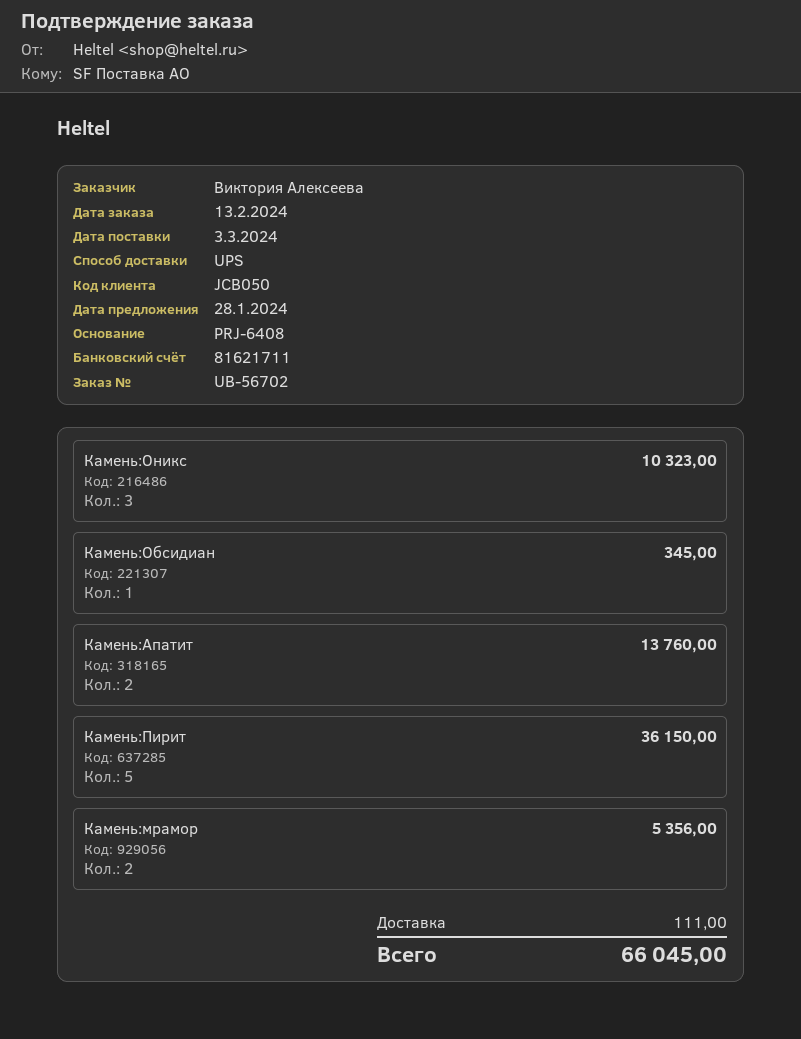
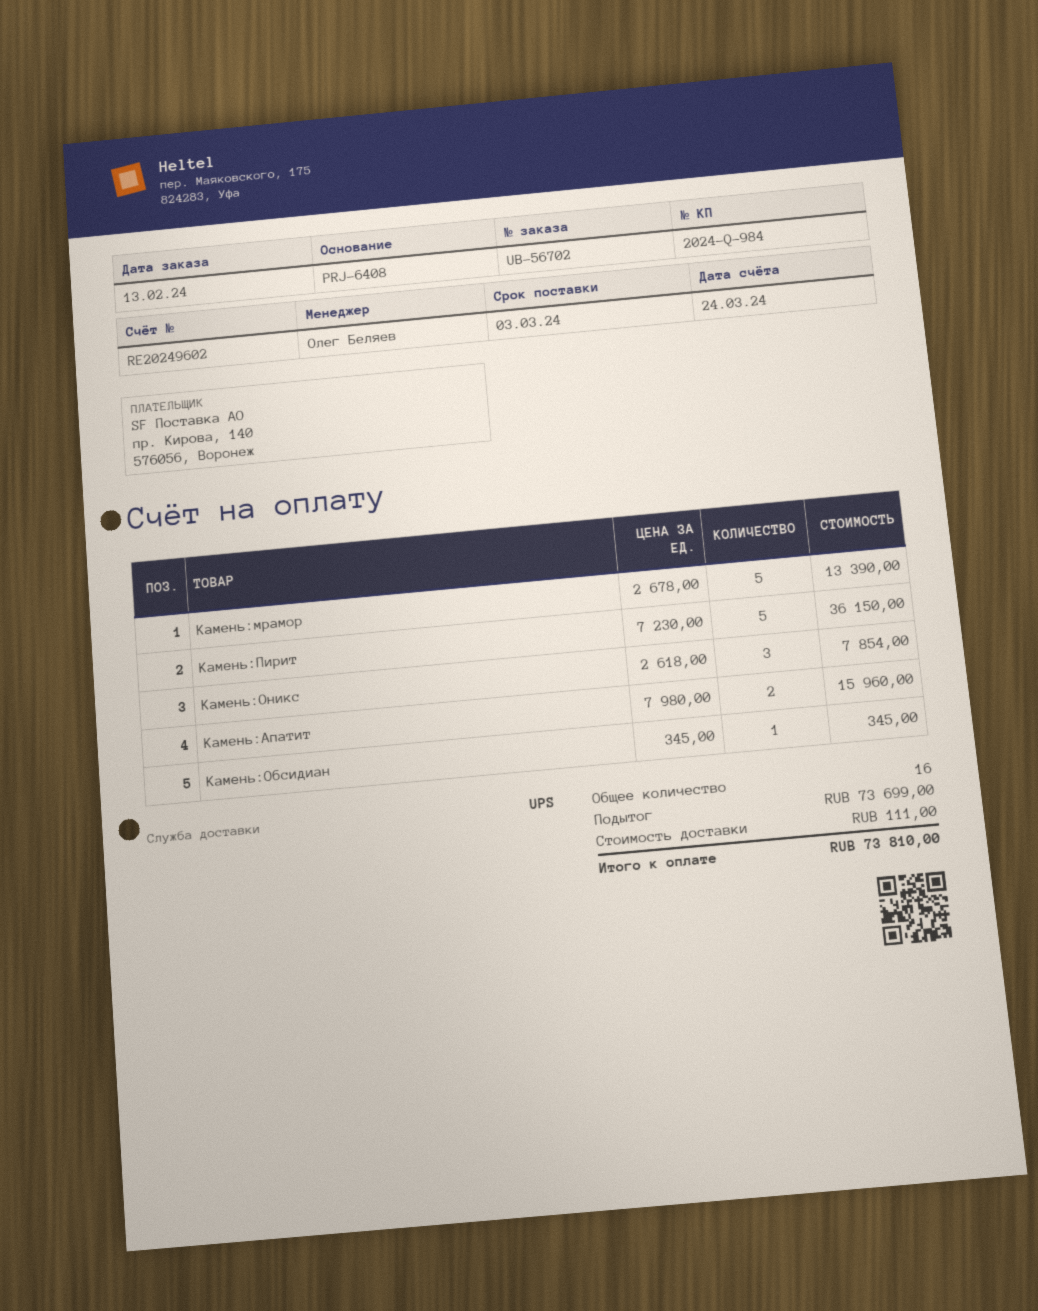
Камень:Оникс: 3 for 10323.00 -> 3 for 7854.00
Камень:Апатит: 2 for 13760.00 -> 2 for 15960.00
Камень:мрамор: 2 for 5356.00 -> 5 for 13390.00
total: 66045.00 -> 73810.00

